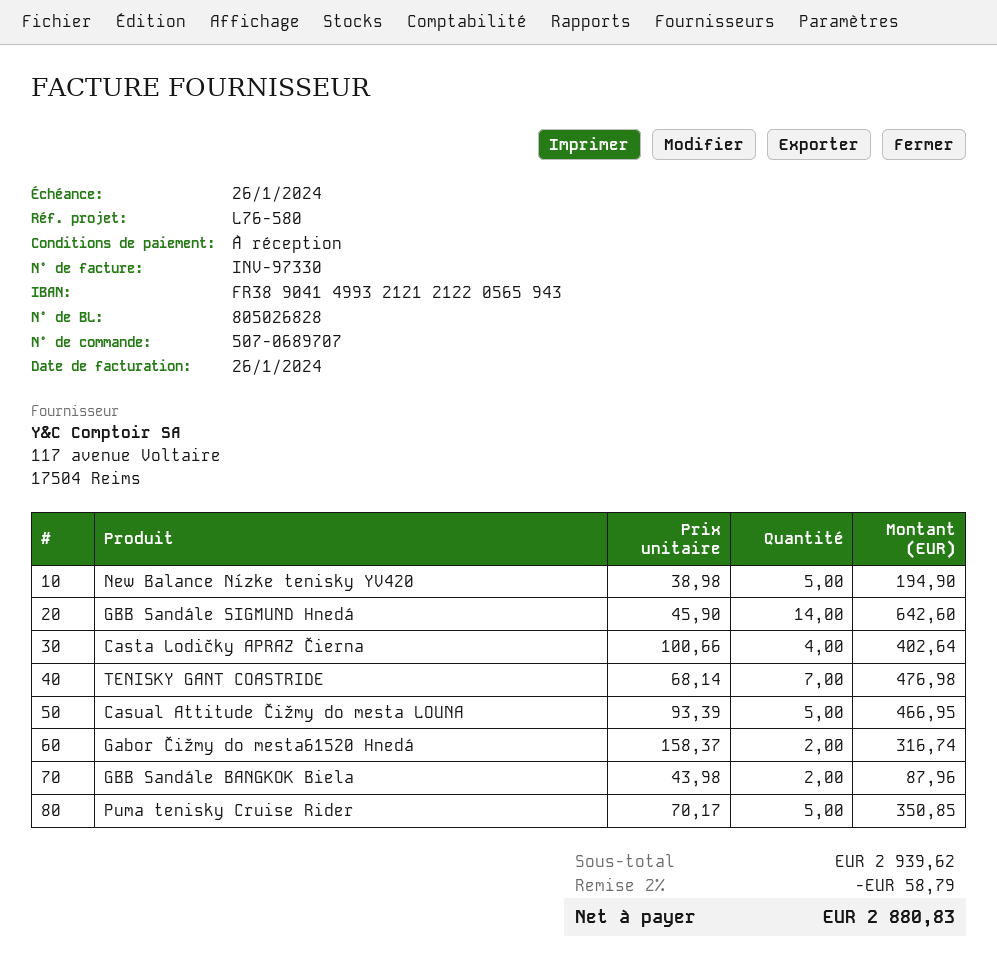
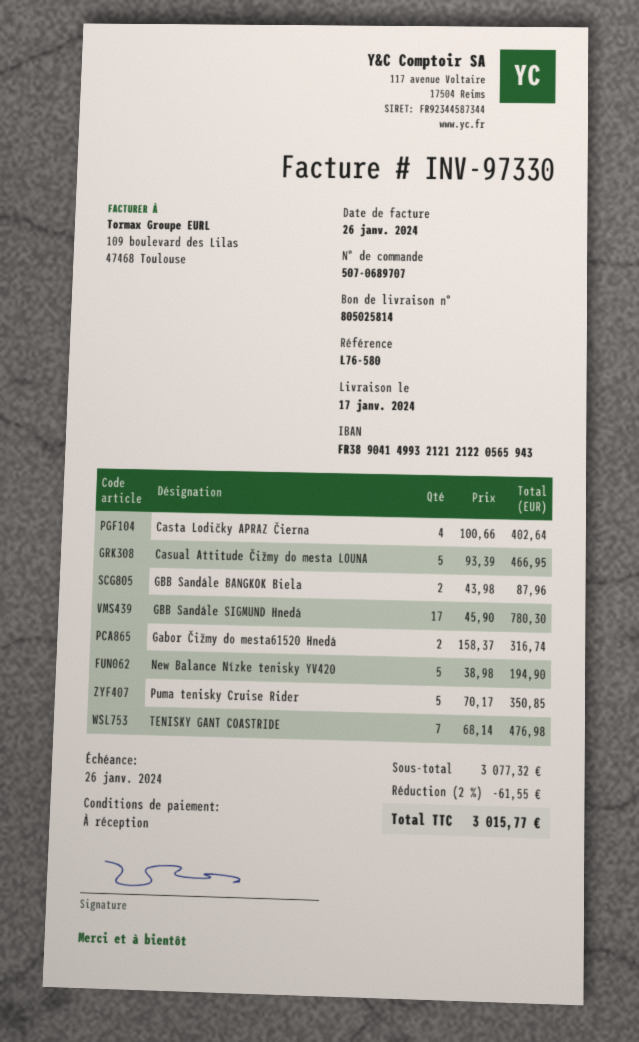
delivery note number: 805026828 -> 805025814
GBB Sandále SIGMUND Hnedá: 14 x 45.90 = 642.60 -> 17 x 45.90 = 780.30
subtotal: 2939.62 -> 3077.32
discount: 2% = 58.79 -> 2% = 61.55
total: 2880.83 -> 3015.77

